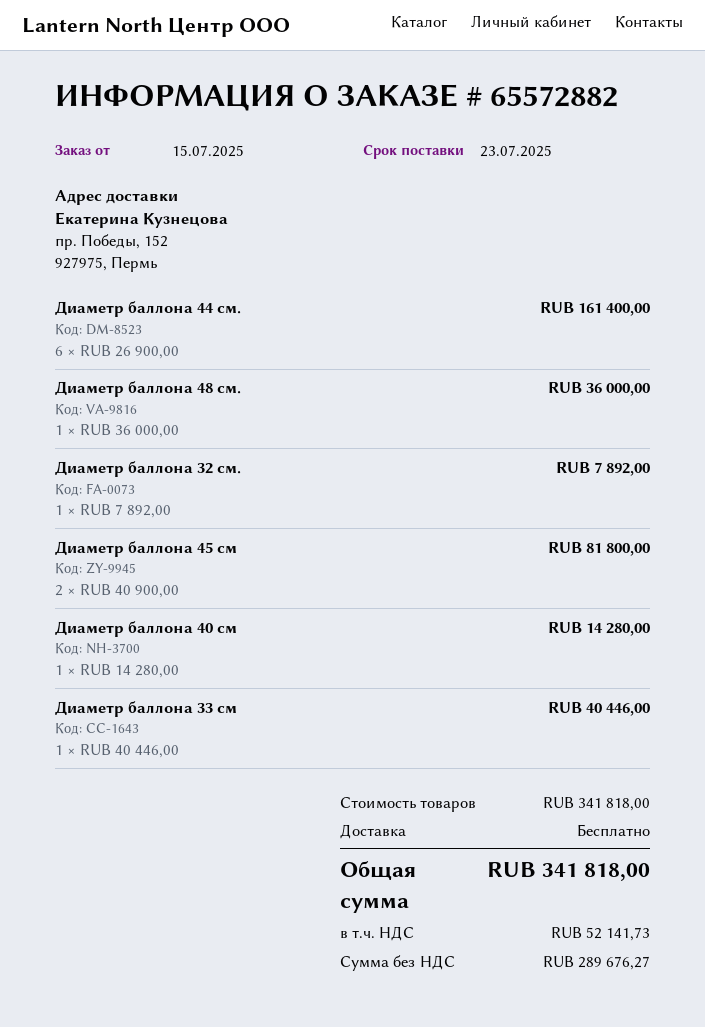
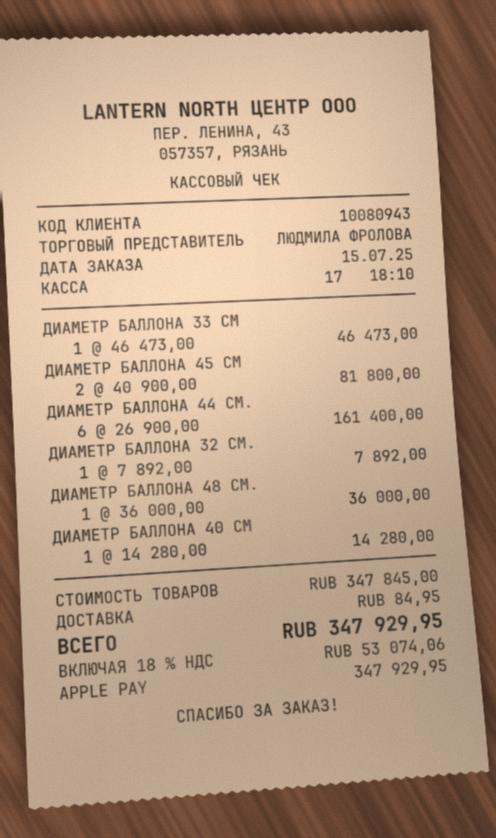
Диаметр баллона 33 см: 1 x 40446.00 = 40446.00 -> 1 x 46473.00 = 46473.00
subtotal: 341818.00 -> 347845.00
shipping: 0.00 -> 84.95
tax: 52141.73 -> 53074.06
total: 341818.00 -> 347929.95

